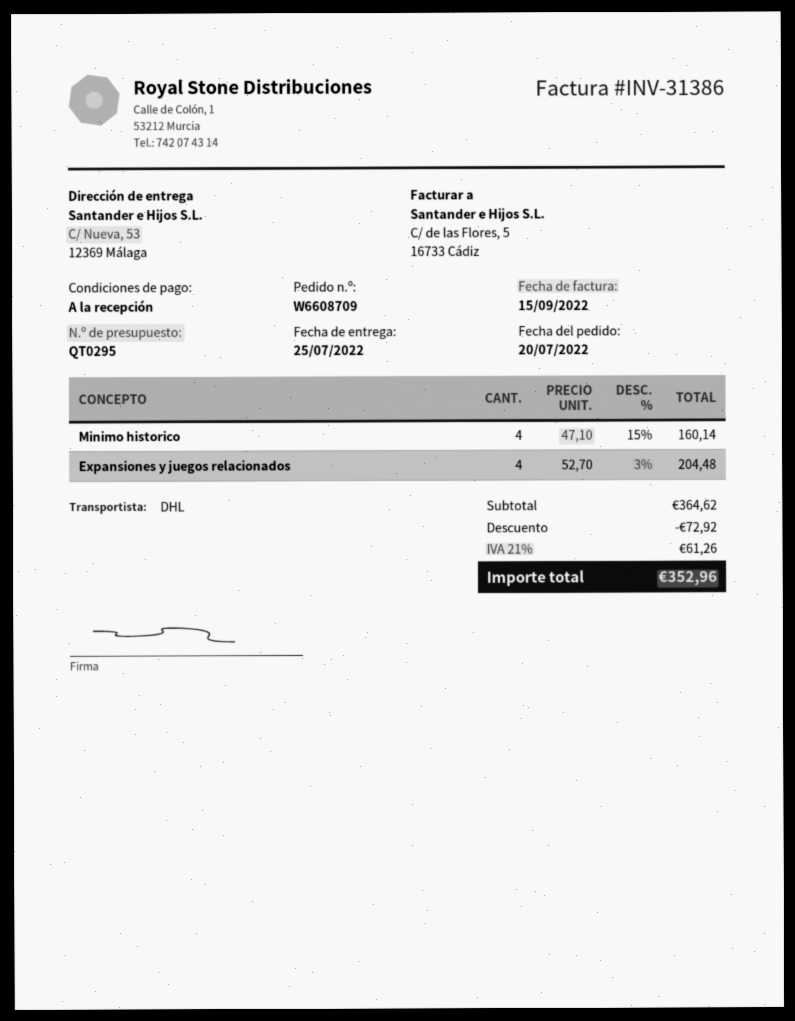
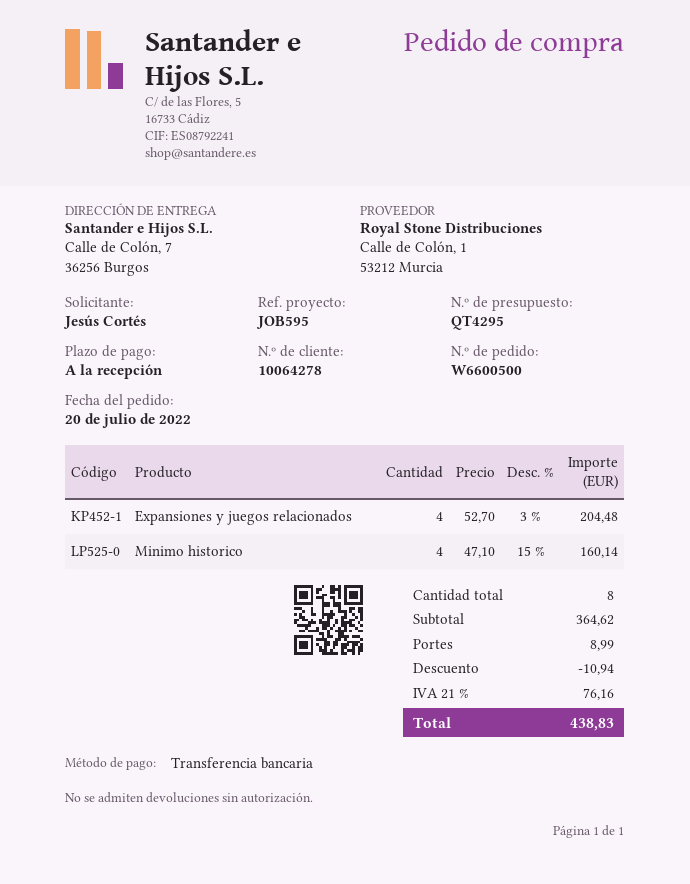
quote number: QT0295 -> QT4295
order number: W6608709 -> W6600500
ship to: C/ Nueva, 53, 12369 Málaga -> Calle de Colón, 7, 36256 Burgos
discount: 72.92 -> 10.94
shipping: none -> 8.99
tax: 21% = 61.26 -> 21% = 76.16
total: 352.96 -> 438.83

